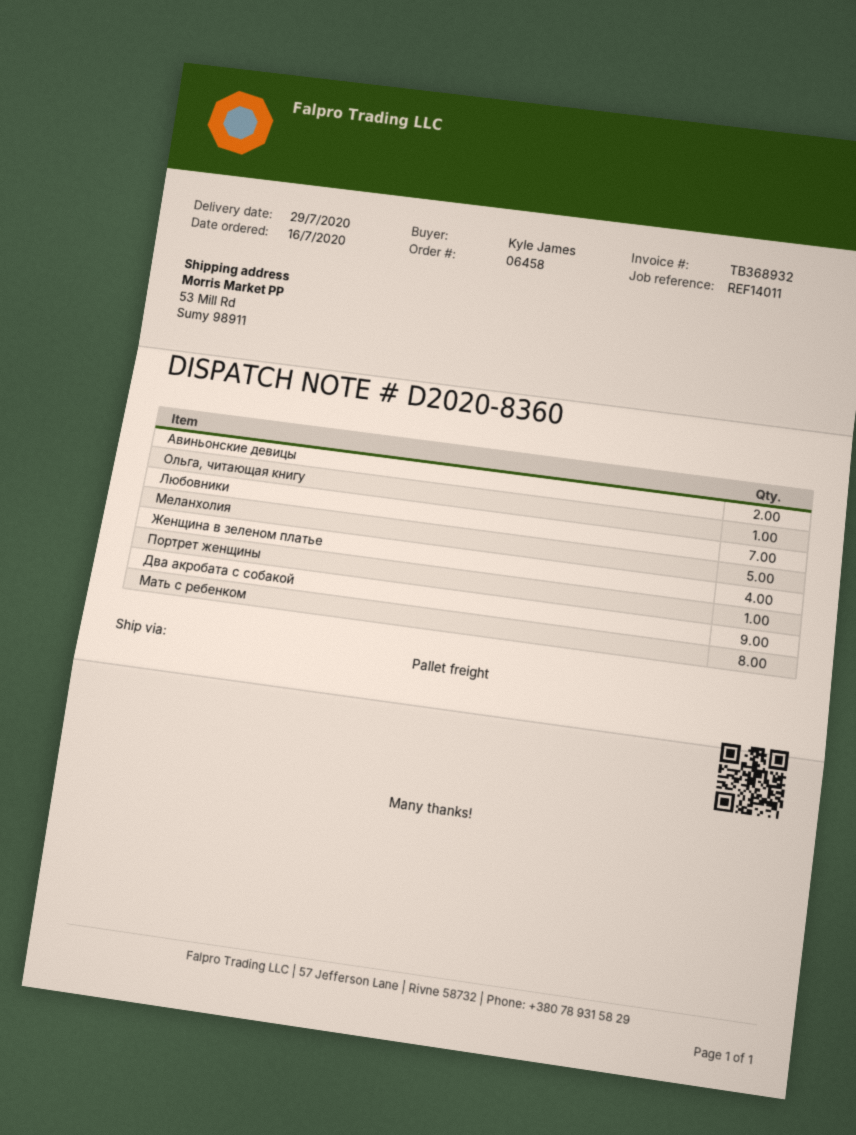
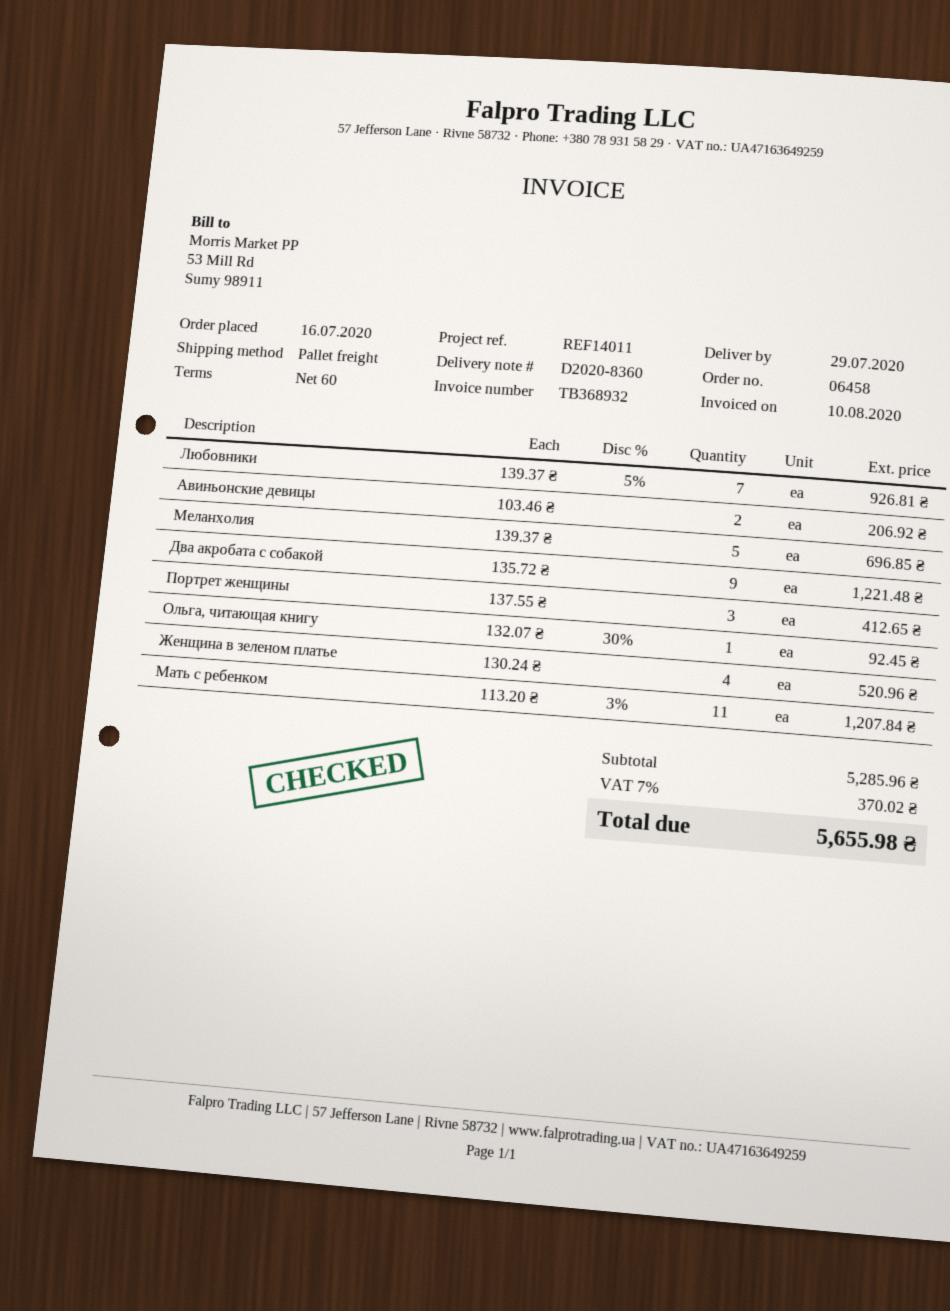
Портрет женщины: 1 -> 3
Мать с ребенком: 8 -> 11

